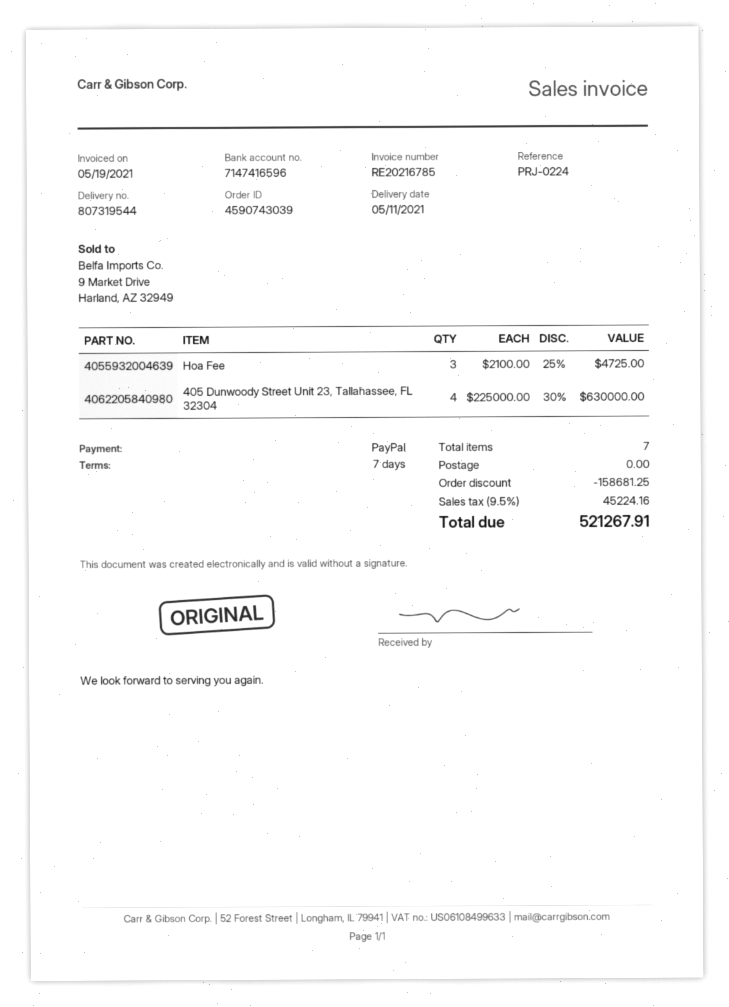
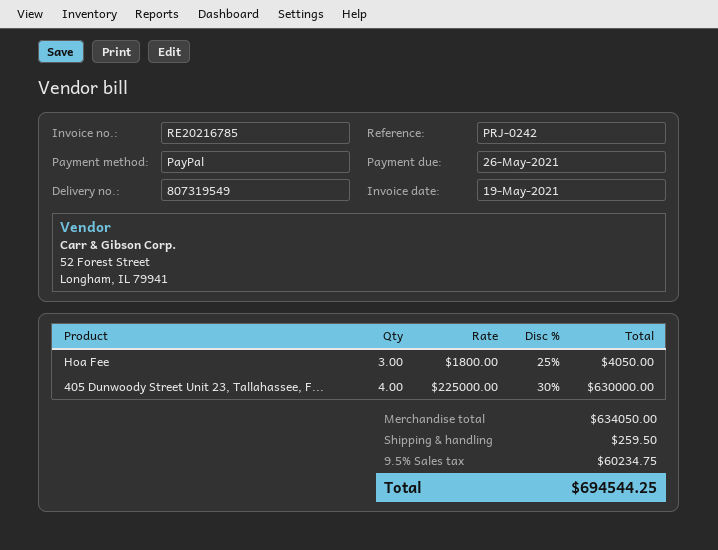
delivery note number: 807319544 -> 807319549
reference: PRJ-0224 -> PRJ-0242
Hoa Fee: 3 x 2100.00 - 25% = 4725.00 -> 3 x 1800.00 - 25% = 4050.00
discount: 158681.25 -> none
shipping: 0.00 -> 259.50
tax: 9.5% = 45224.16 -> 9.5% = 60234.75
total: 521267.91 -> 694544.25

